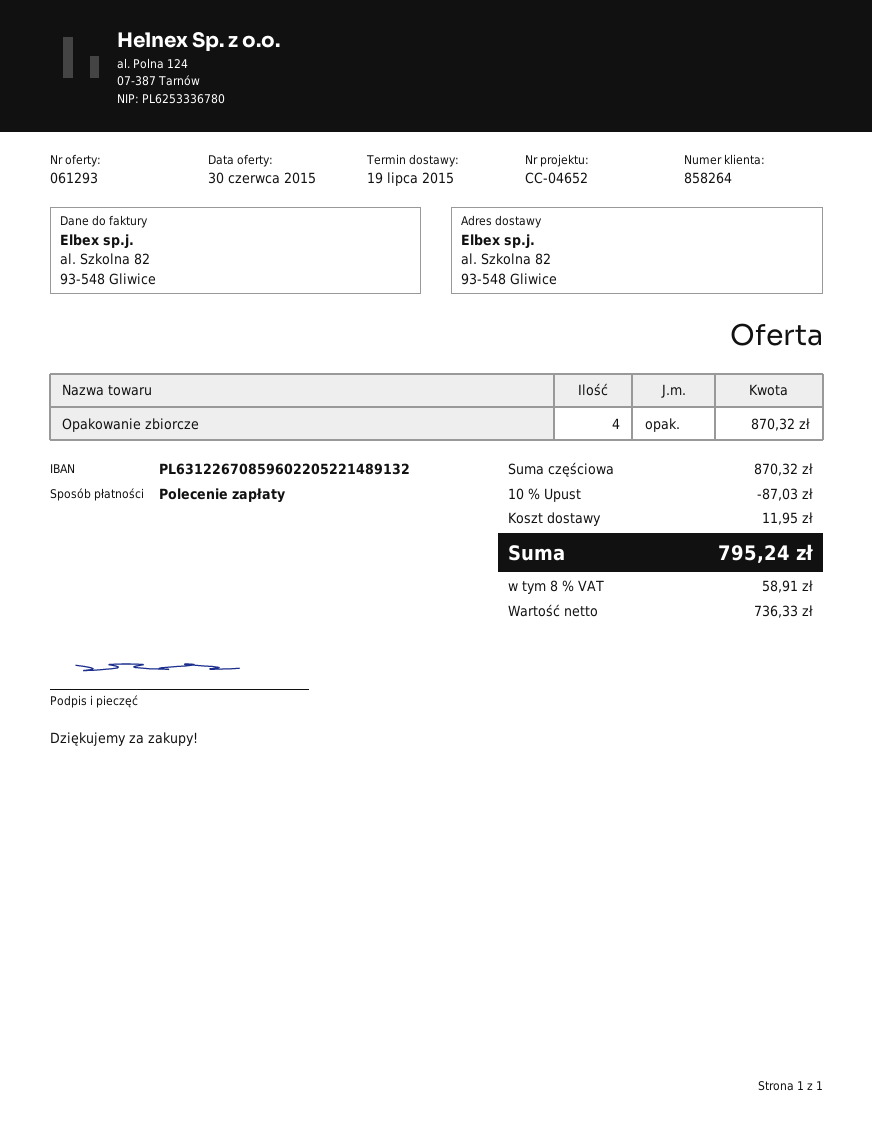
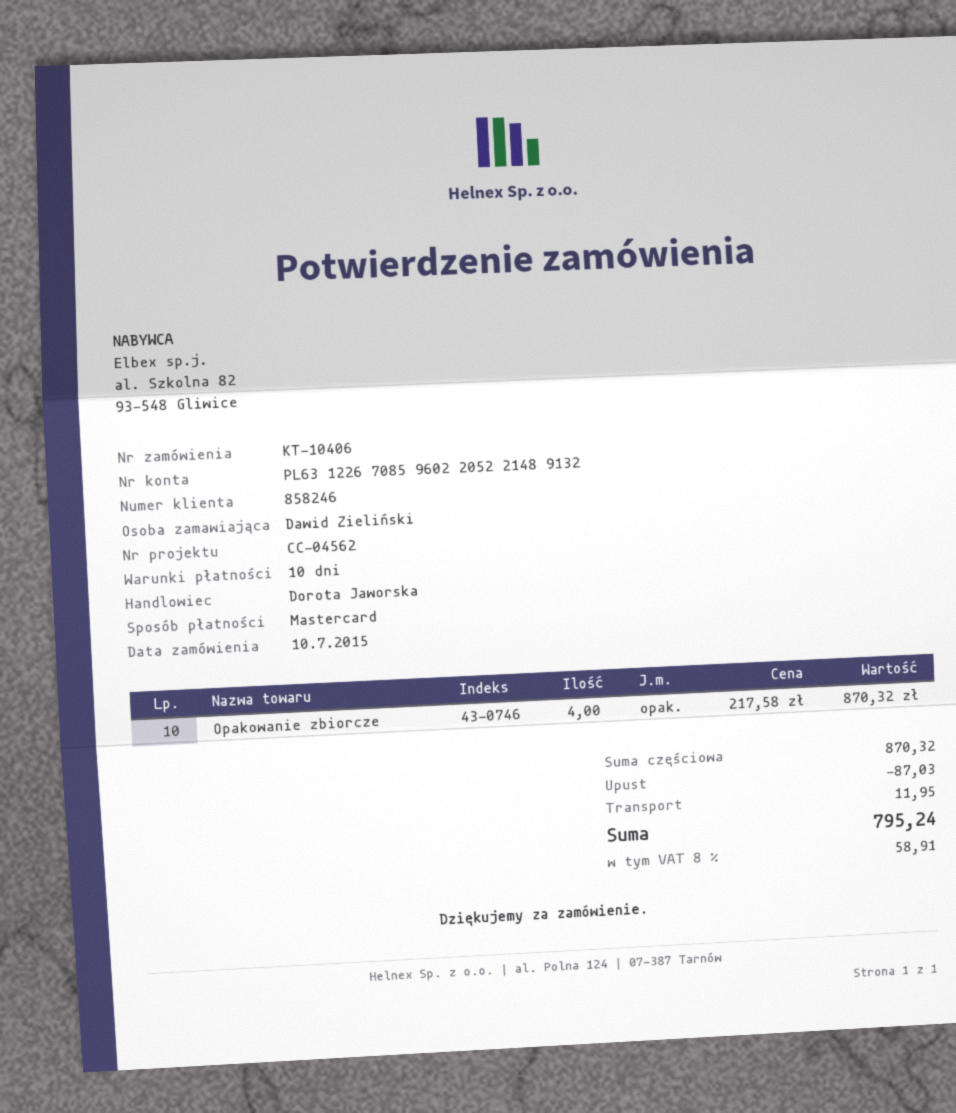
customer number: 858264 -> 858246
reference: CC-04652 -> CC-04562
payment method: direct debit -> Mastercard

